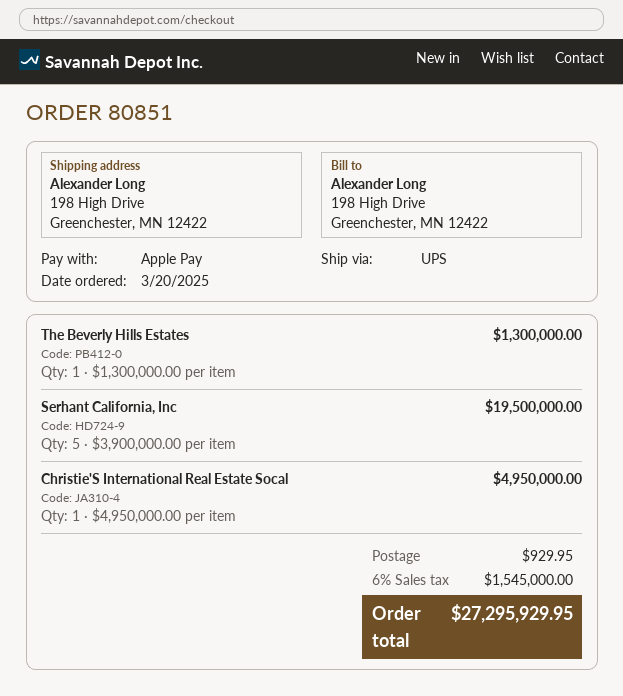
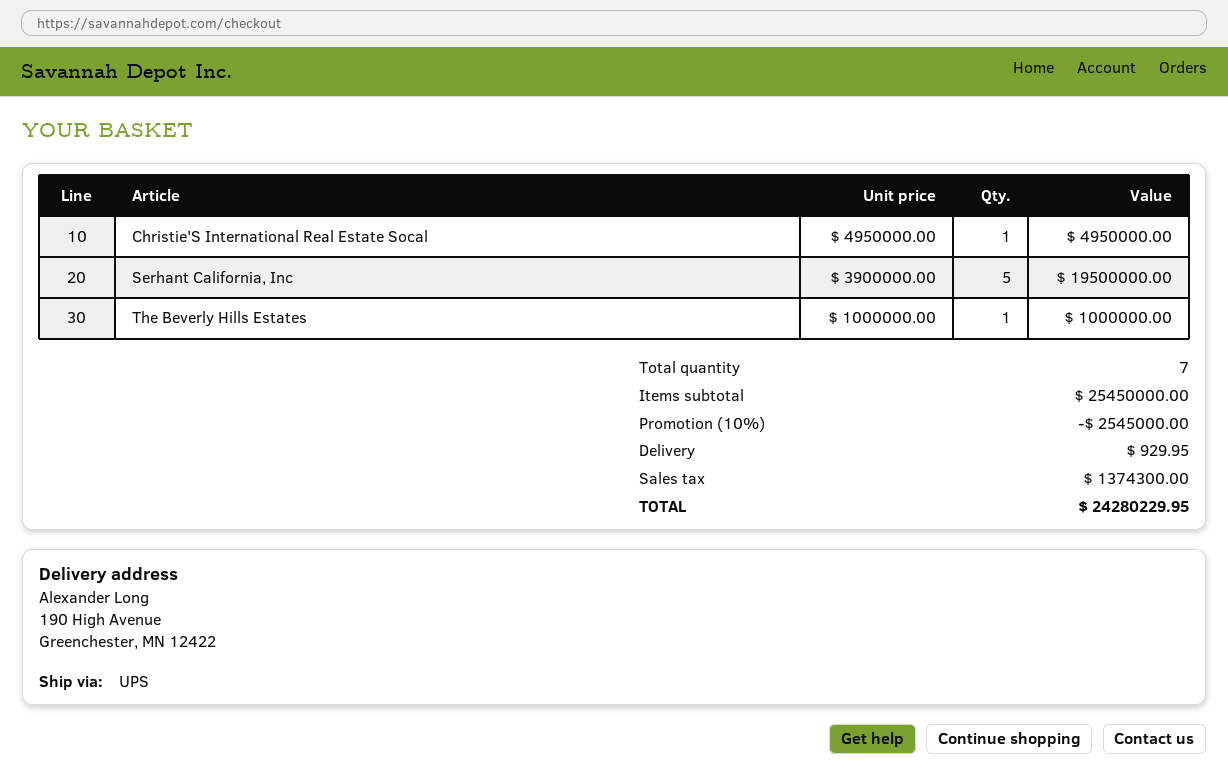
ship to: 198 High Drive, Greenchester, MN 12422 -> 190 High Avenue, Greenchester, MN 12422
The Beverly Hills Estates: 1 x 1300000.00 = 1300000.00 -> 1 x 1000000.00 = 1000000.00
discount: none -> 10% = 2545000.00
tax: 1545000.00 -> 1374300.00
total: 27295929.95 -> 24280229.95

